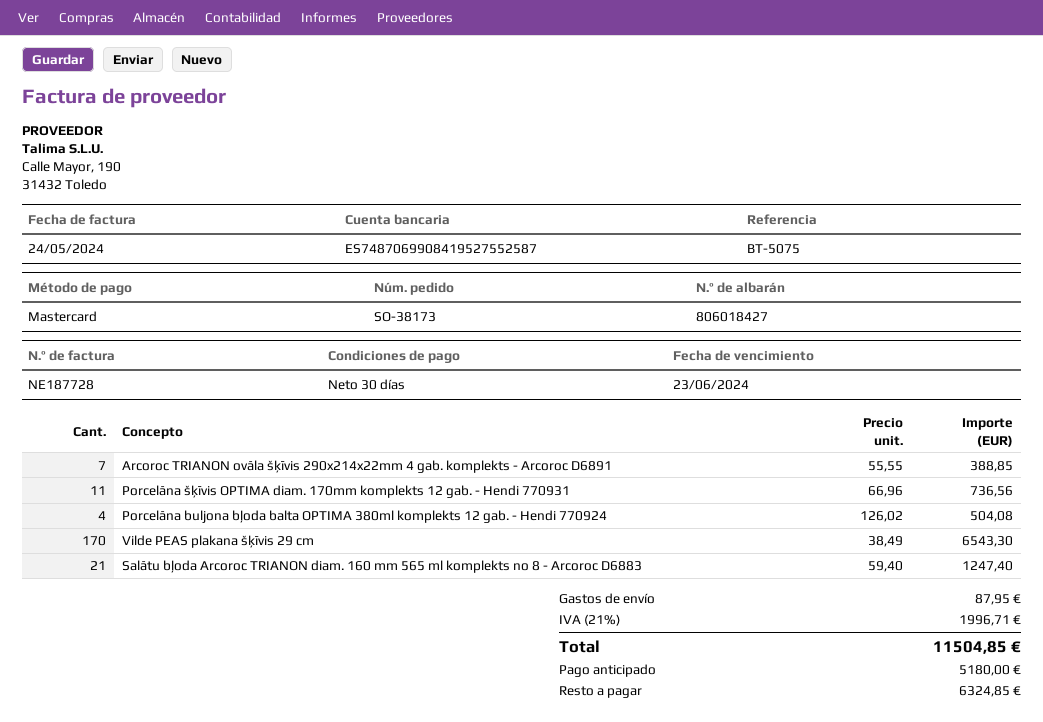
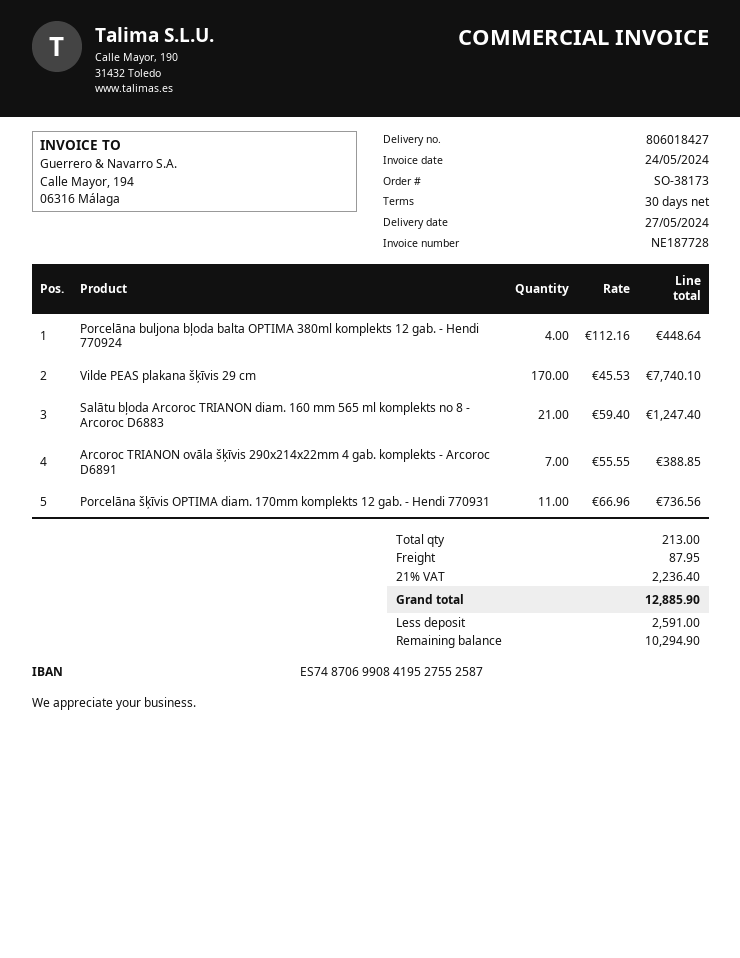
Porcelāna buljona bļoda balta OPTIMA 380ml komplekts 12 gab. - Hendi 770924: 4 x 126.02 = 504.08 -> 4 x 112.16 = 448.64
Vilde PEAS plakana šķīvis 29 cm: 170 x 38.49 = 6543.30 -> 170 x 45.53 = 7740.10
tax: 21% = 1996.71 -> 21% = 2236.40
total: 11504.85 -> 12885.90
deposit: 5180.00 -> 2591.00
balance: 6324.85 -> 10294.90

